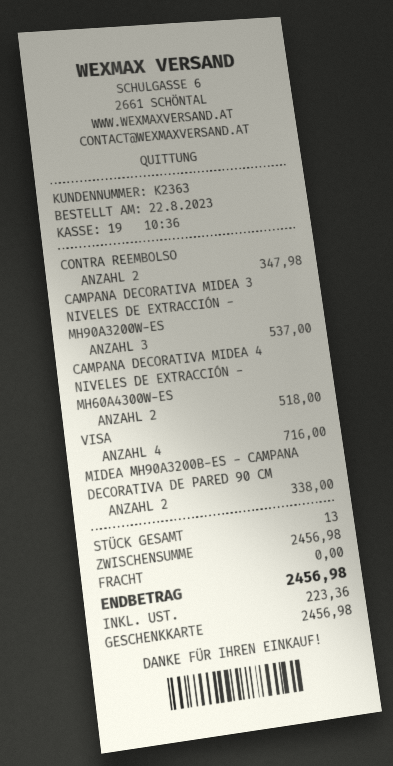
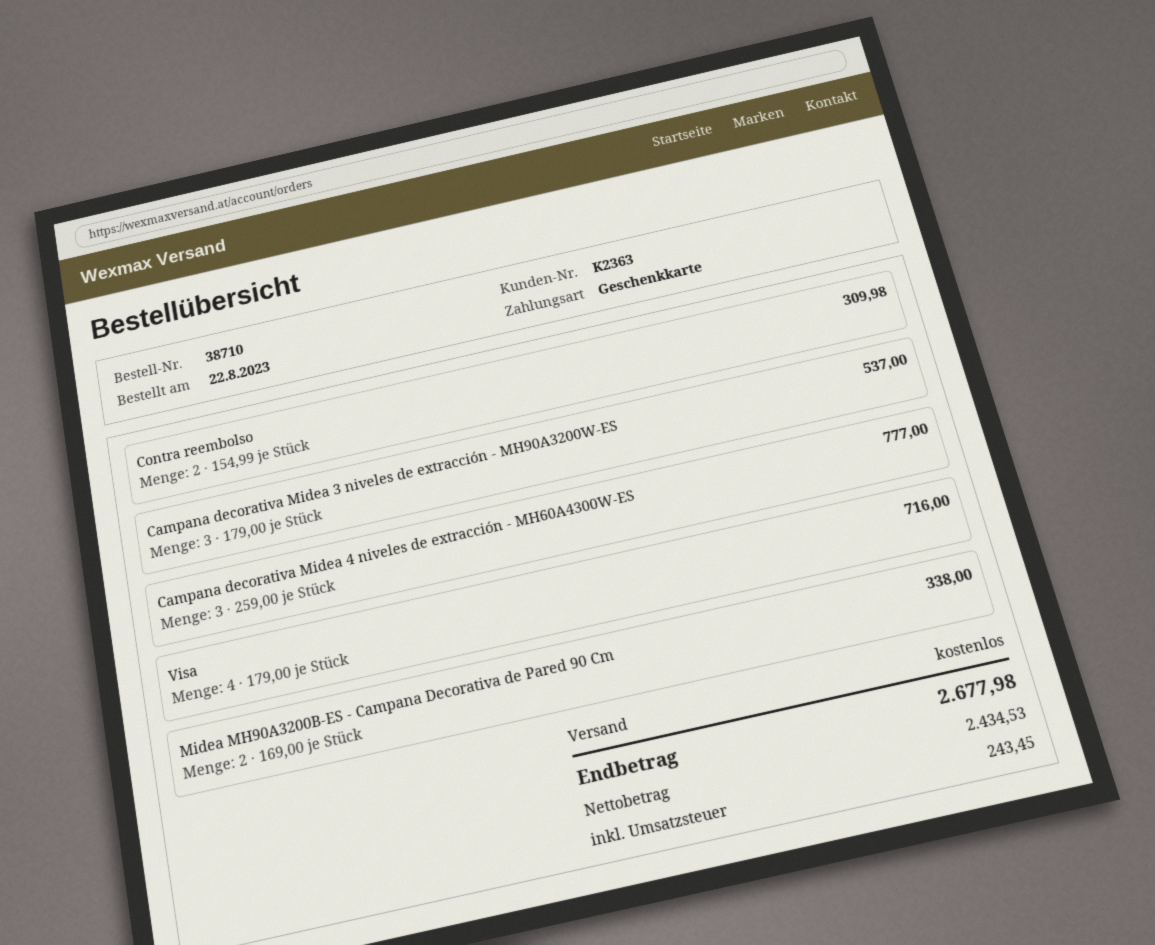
CONTRA REEMBOLSO: 2 for 347.98 -> 2 for 309.98
CAMPANA DECORATIVA MIDEA 4 NIVELES DE EXTRACCIÓN - MH60A4300W-ES: 2 for 518.00 -> 3 for 777.00
tax: 223.36 -> 243.45
total: 2456.98 -> 2677.98

